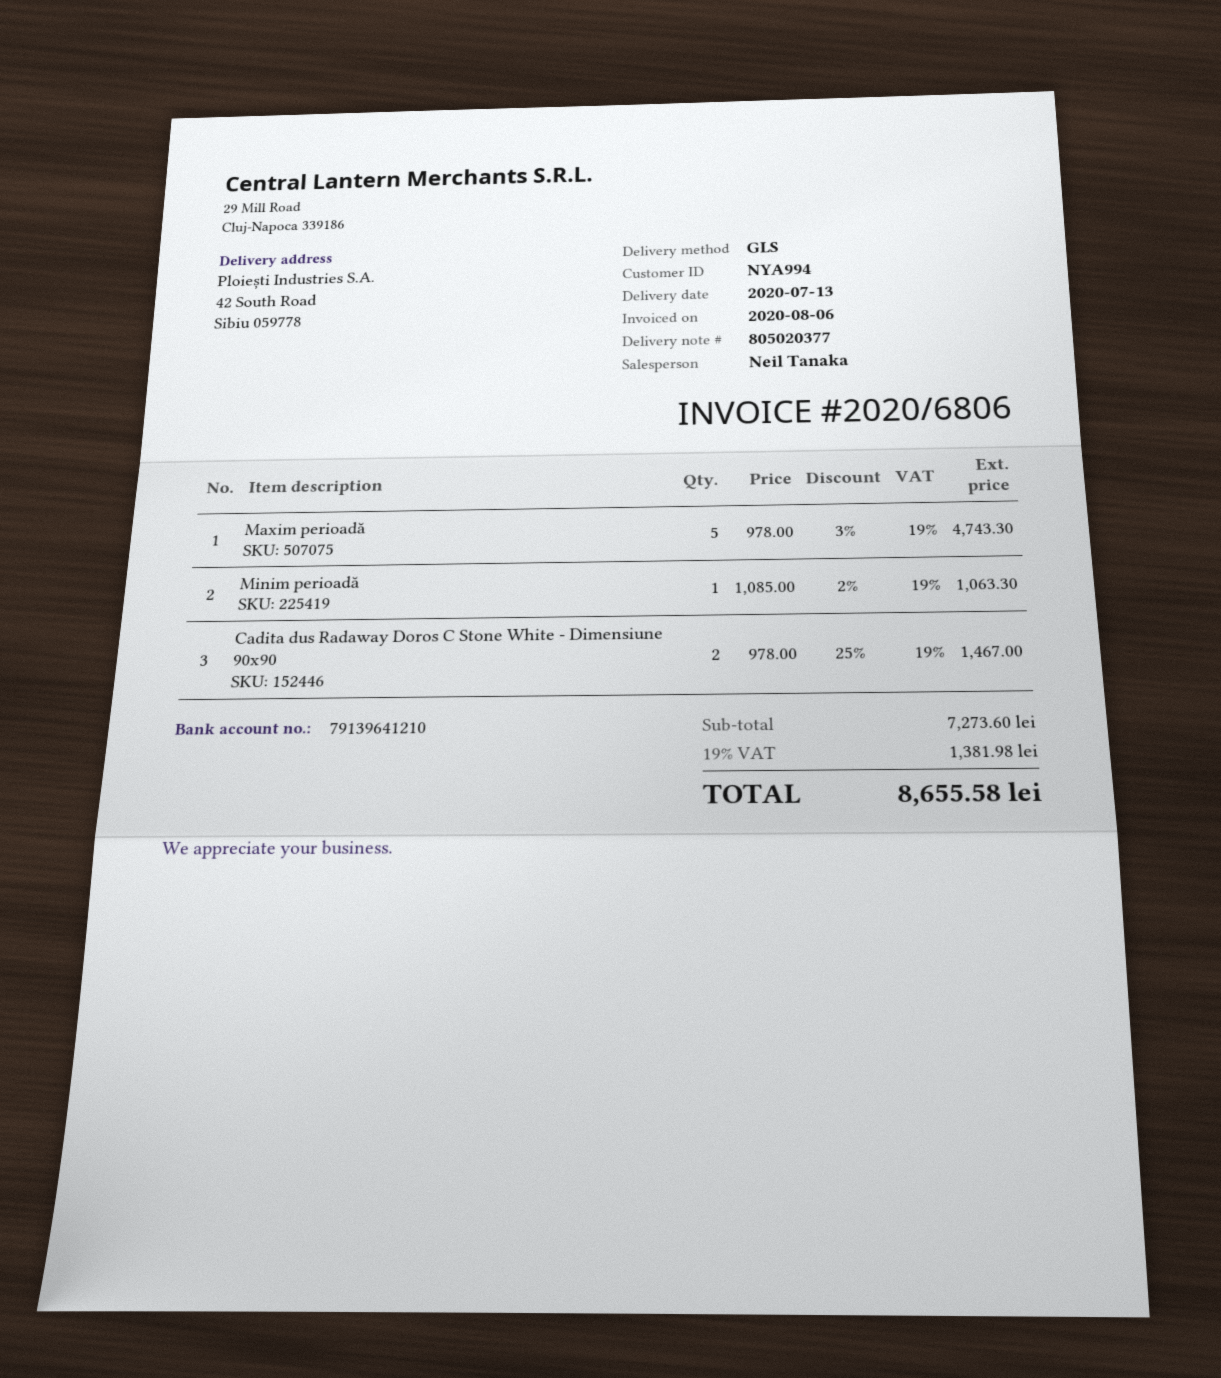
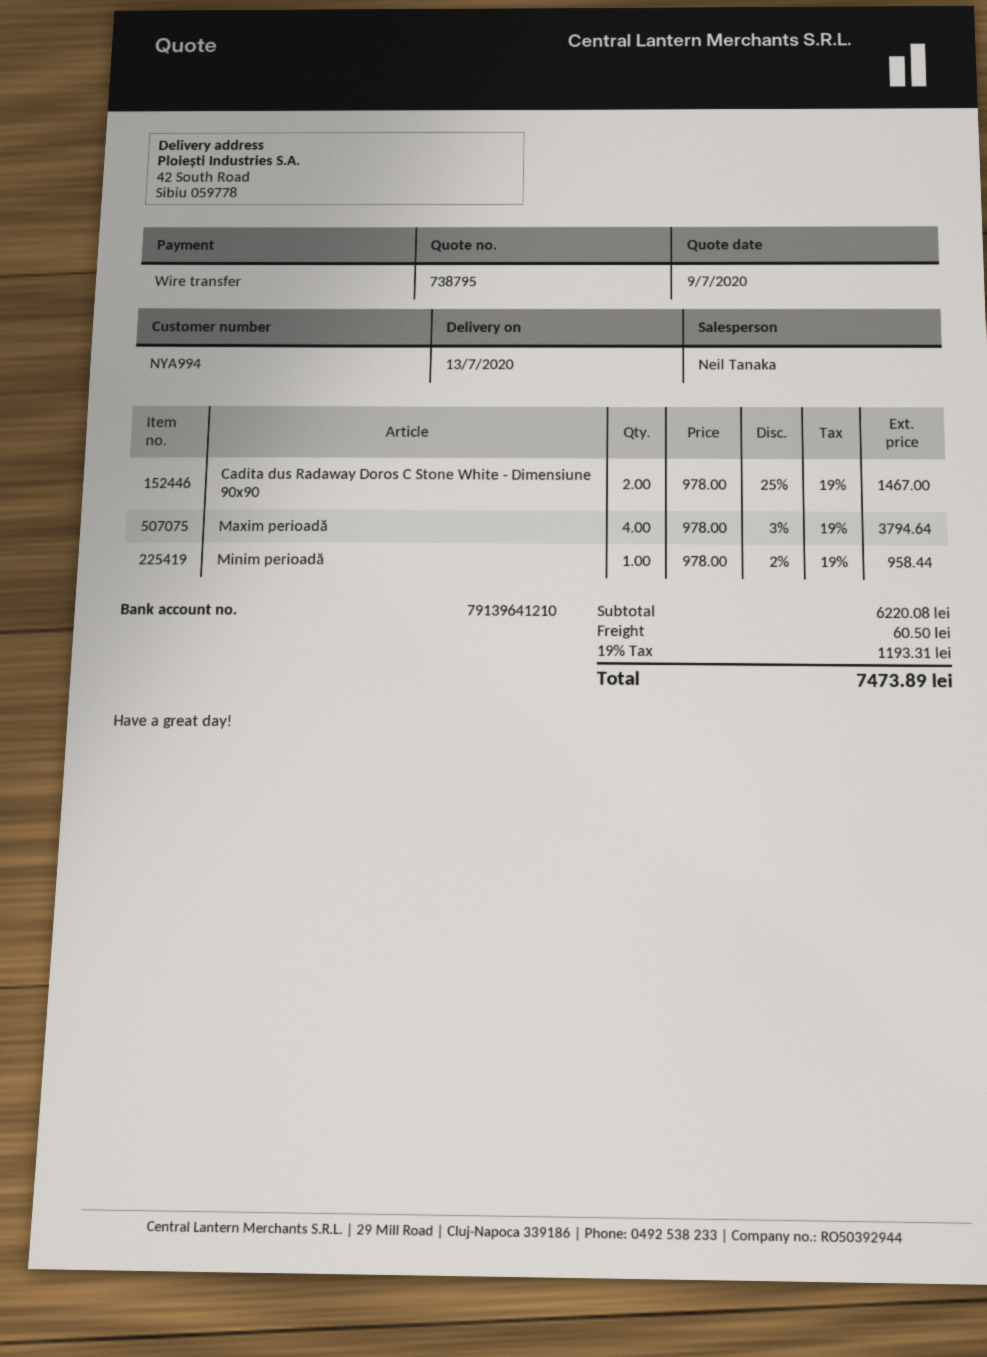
Maxim perioadă: 5 x 978.00 - 3% = 4743.30 -> 4 x 978.00 - 3% = 3794.64
Minim perioadă: 1 x 1085.00 - 2% = 1063.30 -> 1 x 978.00 - 2% = 958.44
subtotal: 7273.60 -> 6220.08
shipping: none -> 60.50
tax: 19% = 1381.98 -> 19% = 1193.31
total: 8655.58 -> 7473.89

